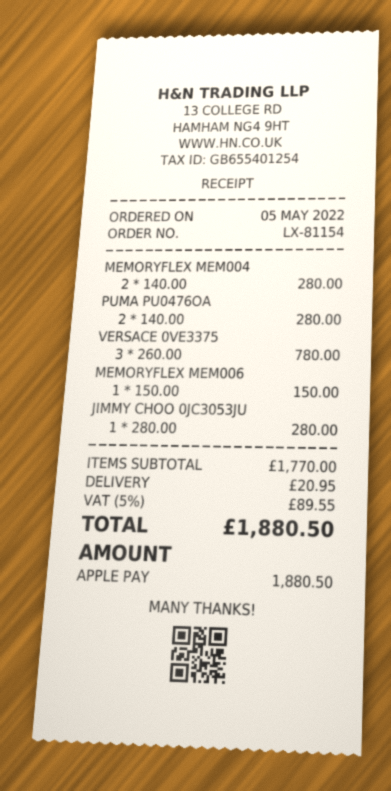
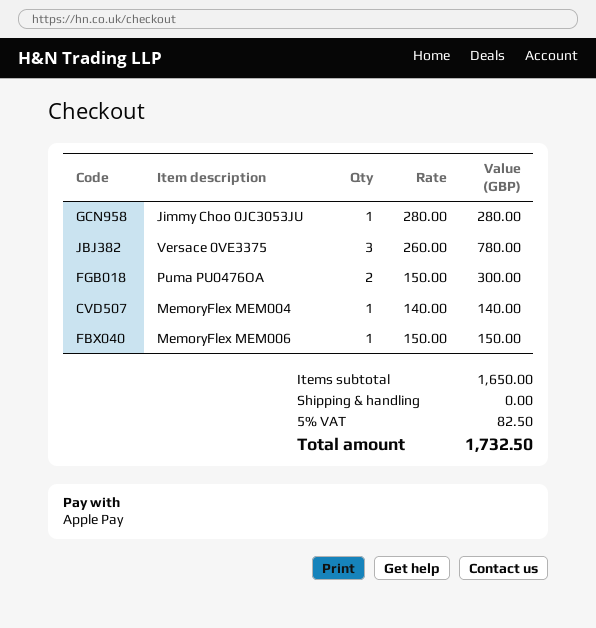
MEMORYFLEX MEM004: 2 x 140.00 = 280.00 -> 1 x 140.00 = 140.00
PUMA PU0476OA: 2 x 140.00 = 280.00 -> 2 x 150.00 = 300.00
subtotal: 1770.00 -> 1650.00
shipping: 20.95 -> 0.00
tax: 5% = 89.55 -> 5% = 82.50
total: 1880.50 -> 1732.50

